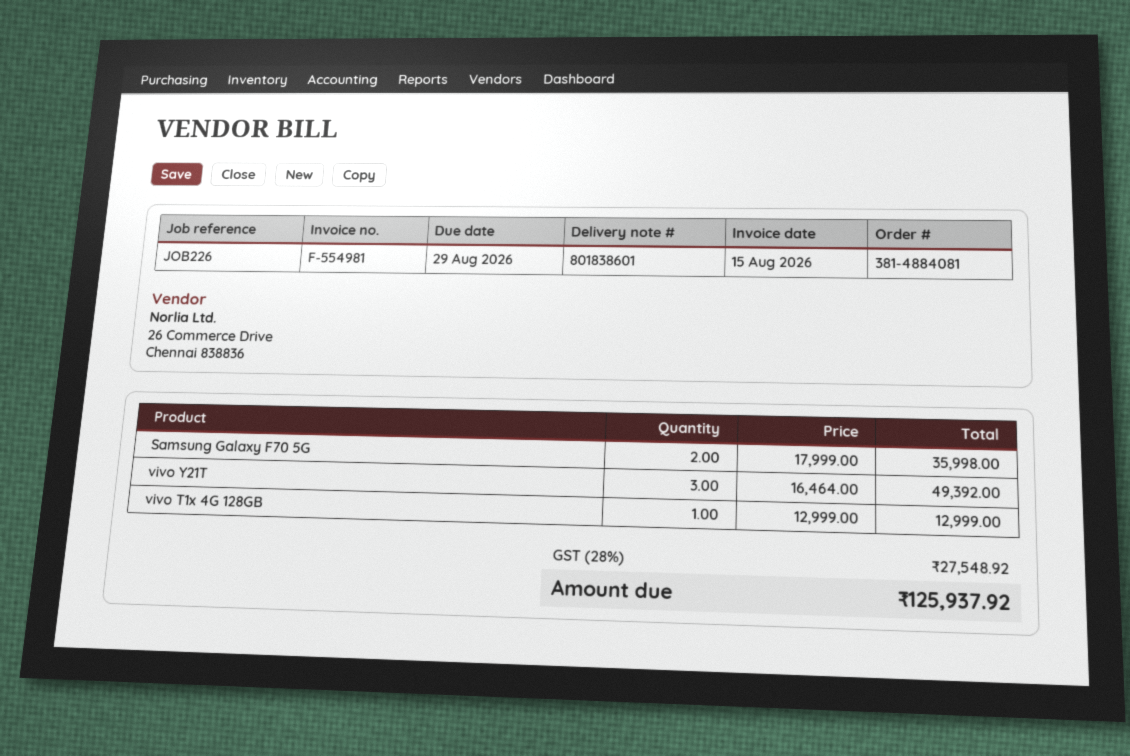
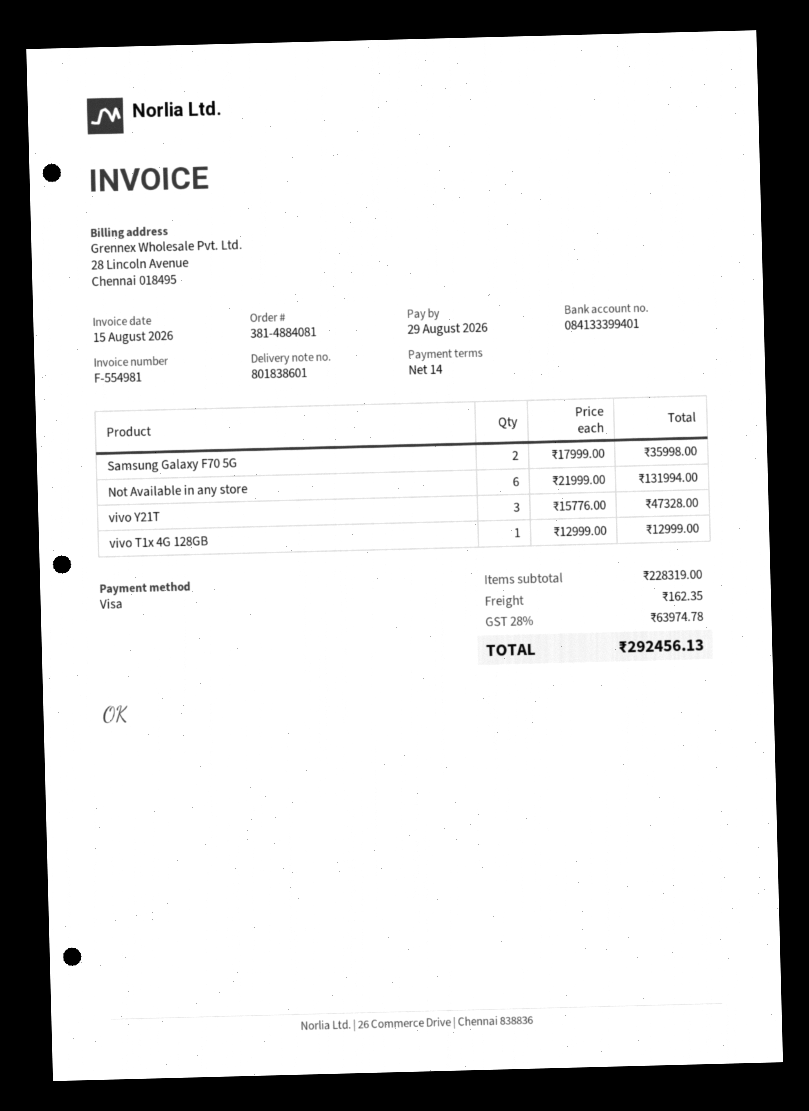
vivo Y21T: 3 x 16464.00 = 49392.00 -> 3 x 15776.00 = 47328.00
Not Available in any store: none -> 6 x 21999.00 = 131994.00
shipping: none -> 162.35
tax: 28% = 27548.92 -> 28% = 63974.78
total: 125937.92 -> 292456.13

